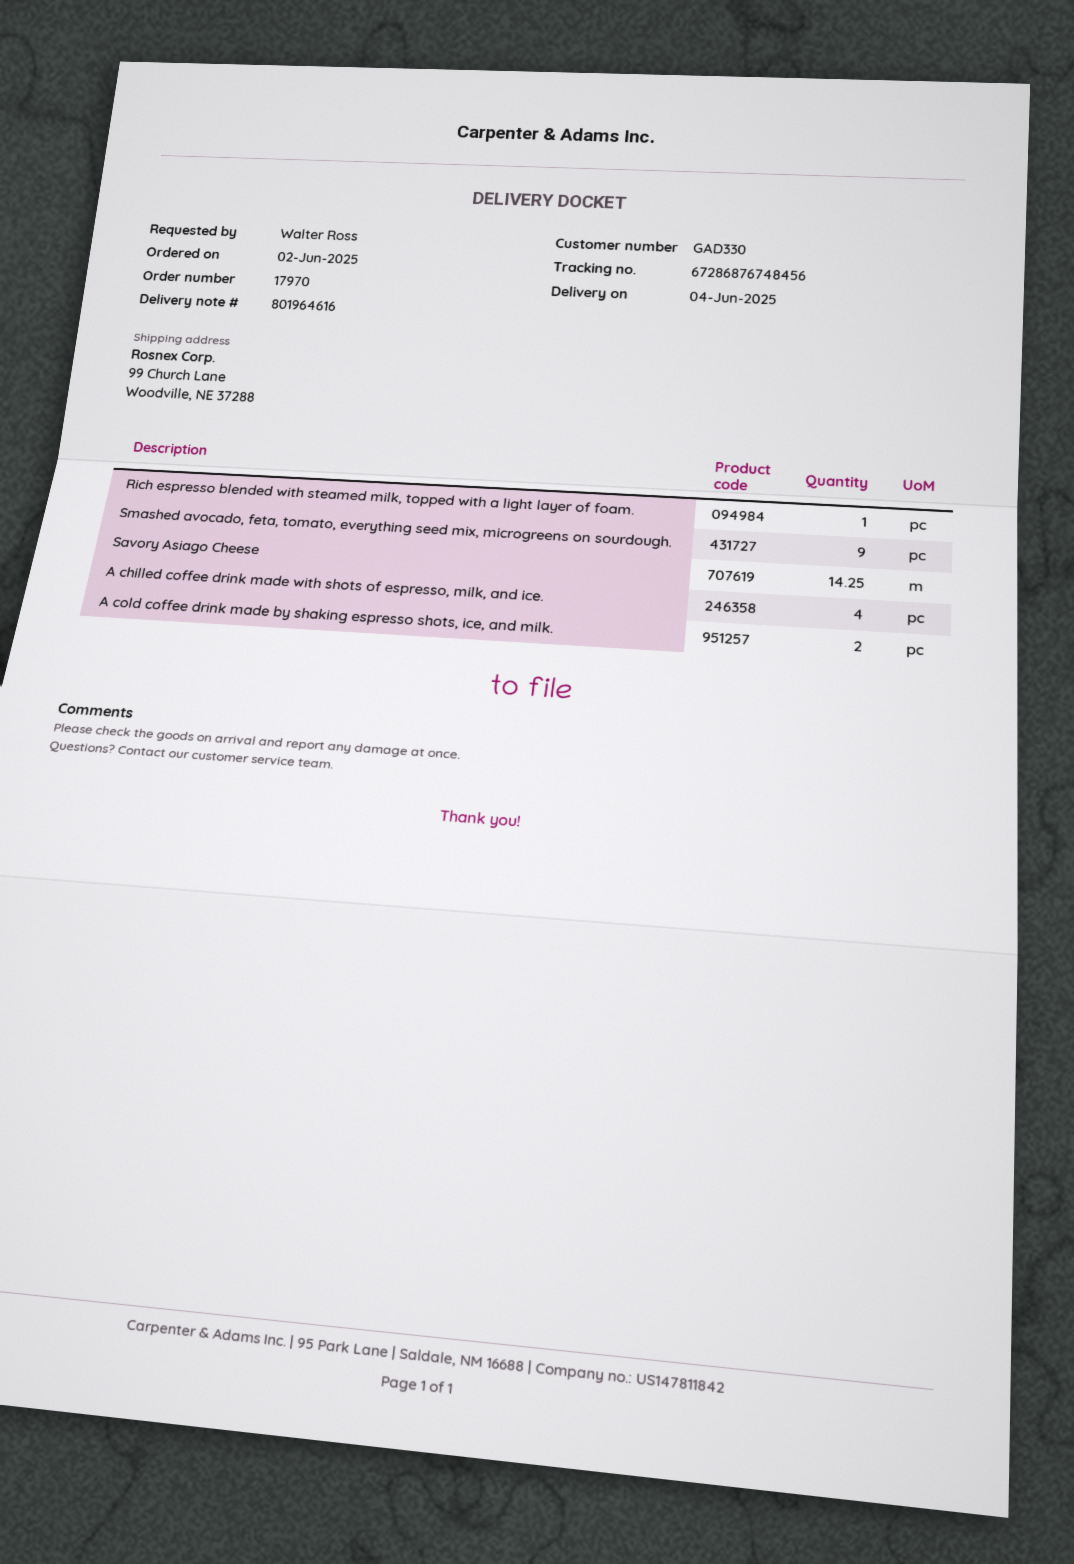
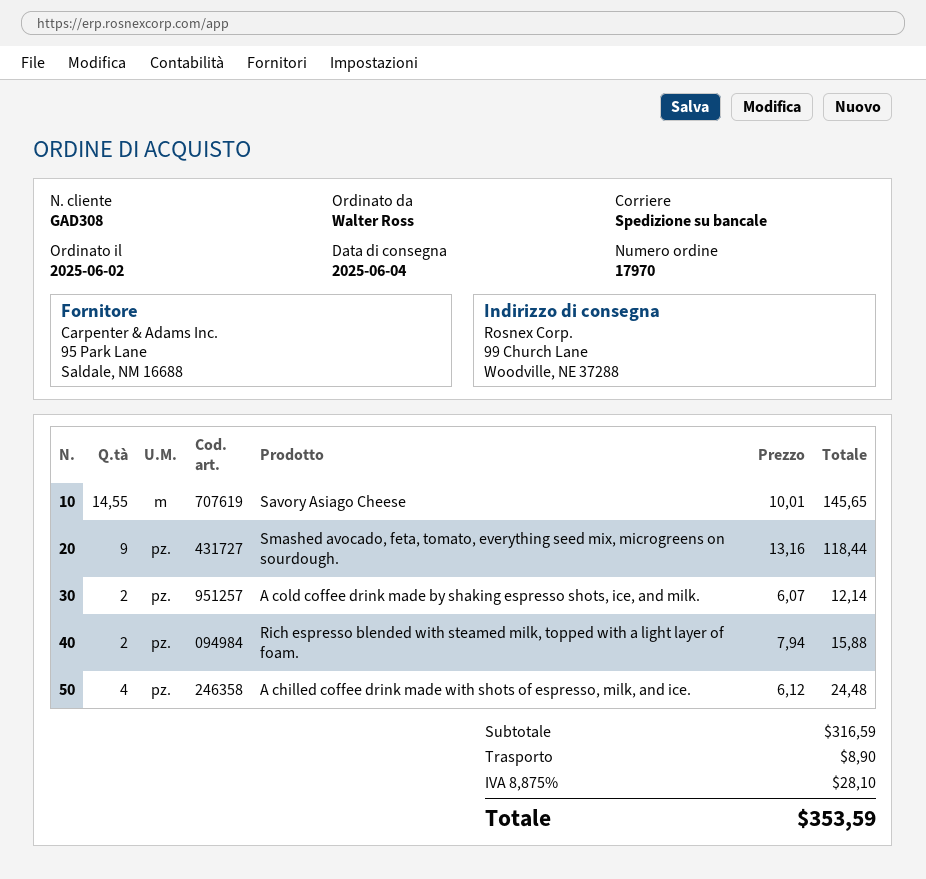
customer number: GAD330 -> GAD308
Rich espresso blended with steamed milk, topped with a light layer of foam.: 1 -> 2
Savory Asiago Cheese: 14.25 -> 14.55

